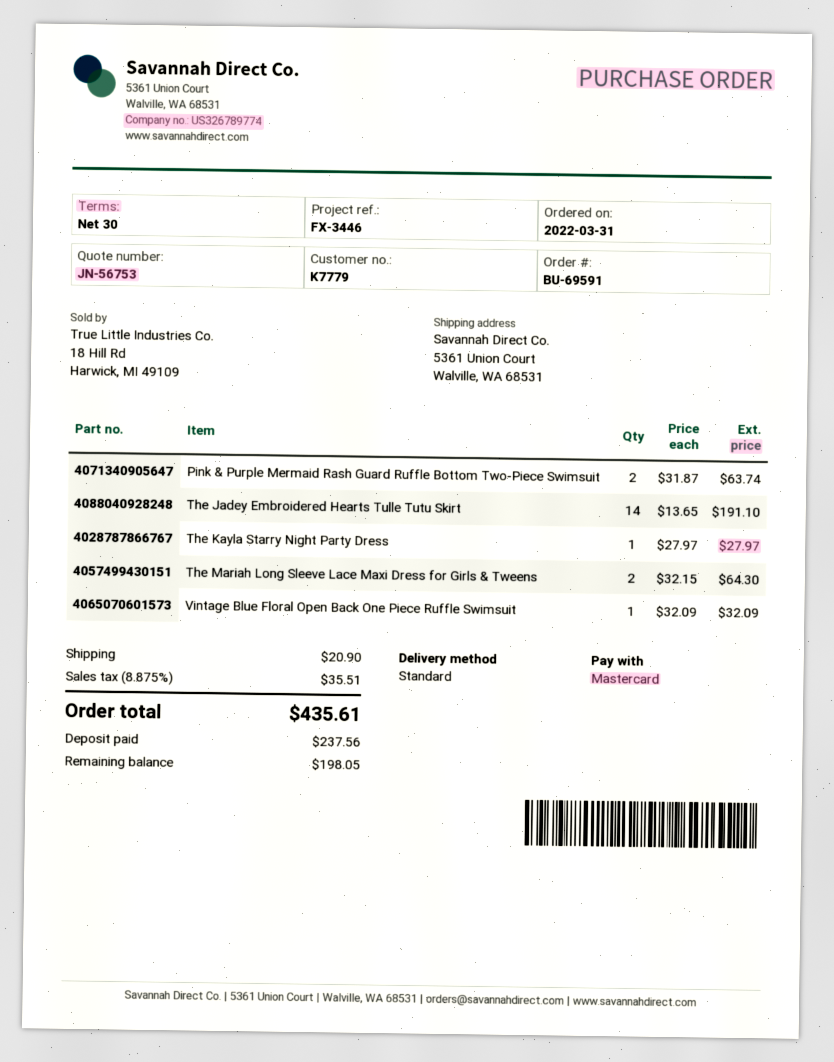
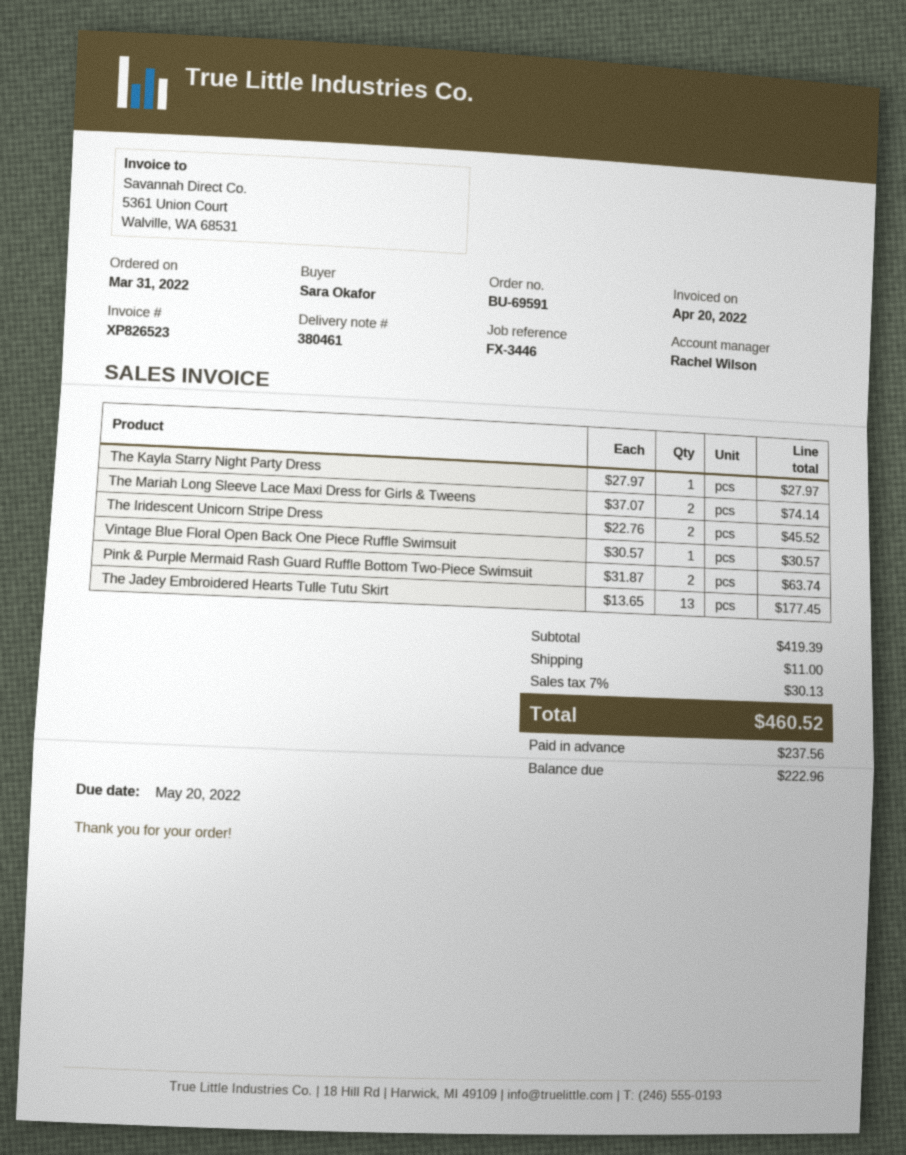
The Jadey Embroidered Hearts Tulle Tutu Skirt: 14 x 13.65 = 191.10 -> 13 x 13.65 = 177.45
The Mariah Long Sleeve Lace Maxi Dress for Girls & Tweens: 2 x 32.15 = 64.30 -> 2 x 37.07 = 74.14
Vintage Blue Floral Open Back One Piece Ruffle Swimsuit: 1 x 32.09 = 32.09 -> 1 x 30.57 = 30.57
The Iridescent Unicorn Stripe Dress: none -> 2 x 22.76 = 45.52
shipping: 20.90 -> 11.00
tax: 8.875% = 35.51 -> 7% = 30.13
total: 435.61 -> 460.52
balance: 198.05 -> 222.96

